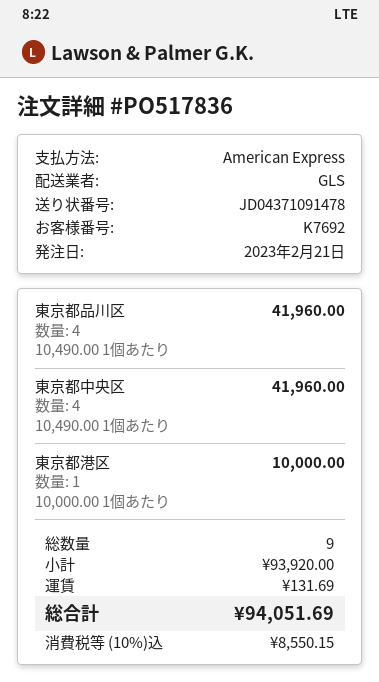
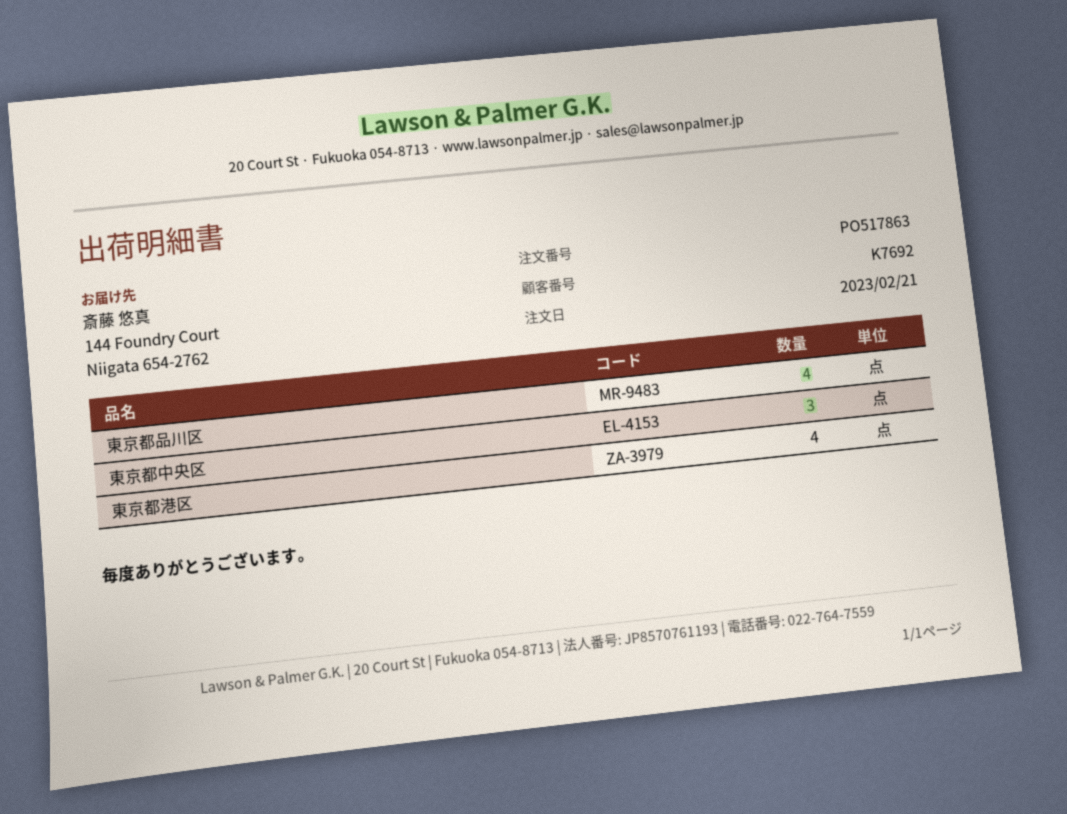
order number: PO517836 -> PO517863
東京都中央区: 4 -> 3
東京都港区: 1 -> 4

